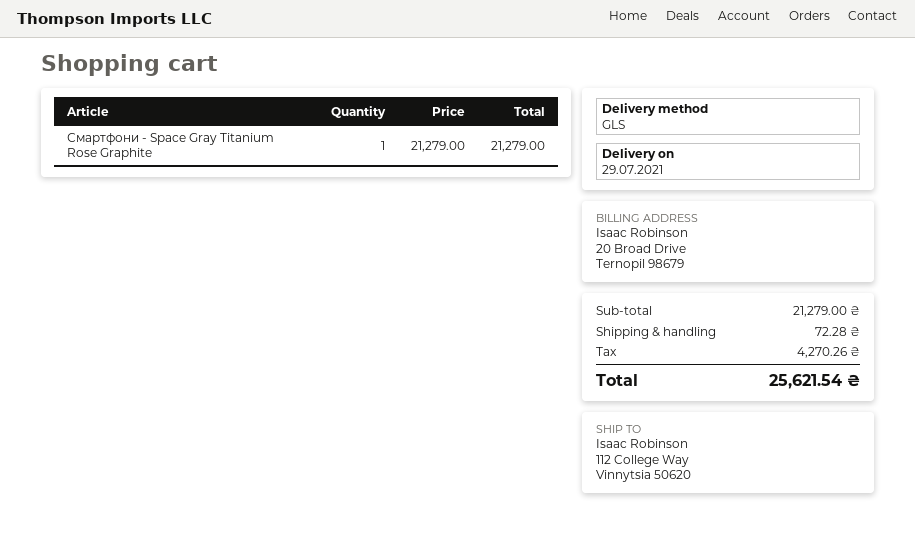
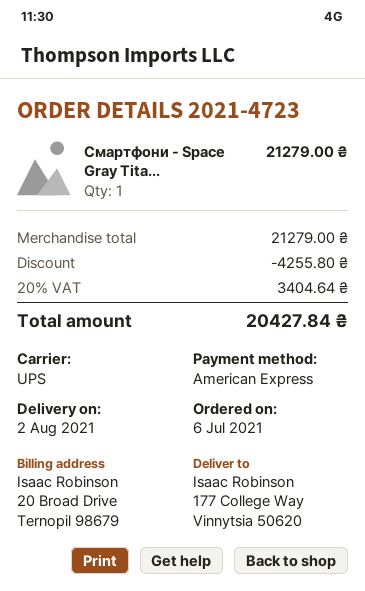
delivery date: 2021-07-29 -> 2021-08-02
shipping method: GLS -> UPS
ship to: 112 College Way, Vinnytsia 50620 -> 177 College Way, Vinnytsia 50620
discount: none -> 4255.80
shipping: 72.28 -> none
tax: 4270.26 -> 3404.64
total: 25621.54 -> 20427.84

